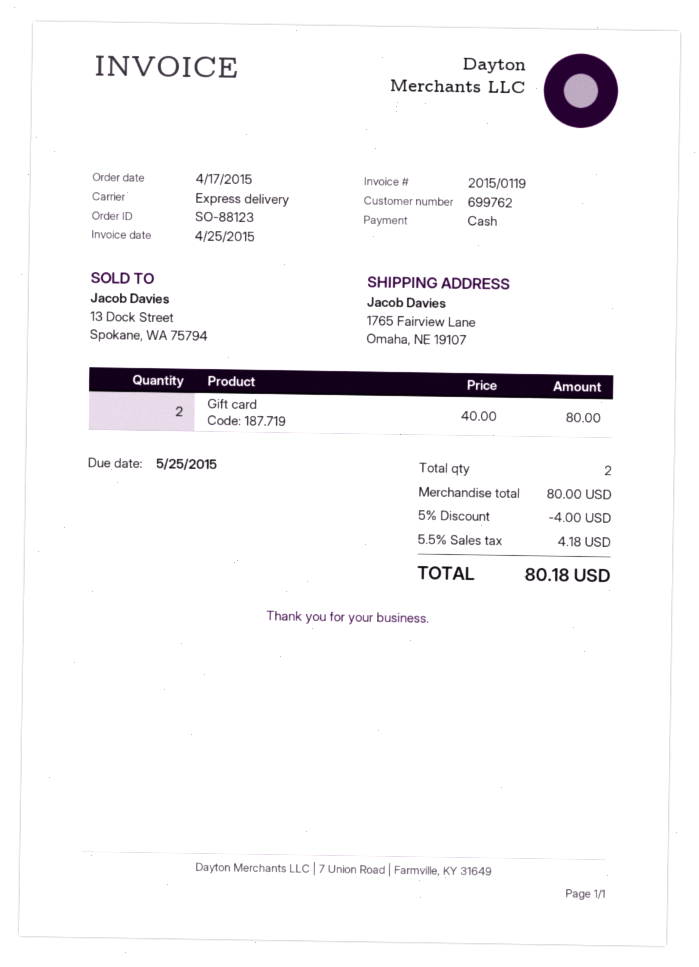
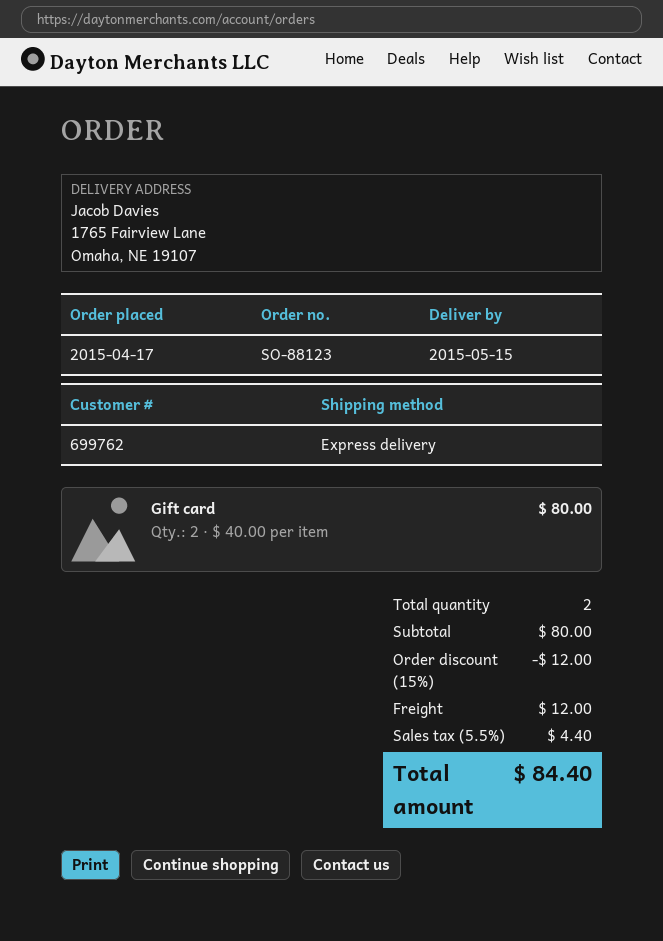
discount: 5% = 4.00 -> 15% = 12.00
shipping: none -> 12.00
tax: 5.5% = 4.18 -> 5.5% = 4.40
total: 80.18 -> 84.40

